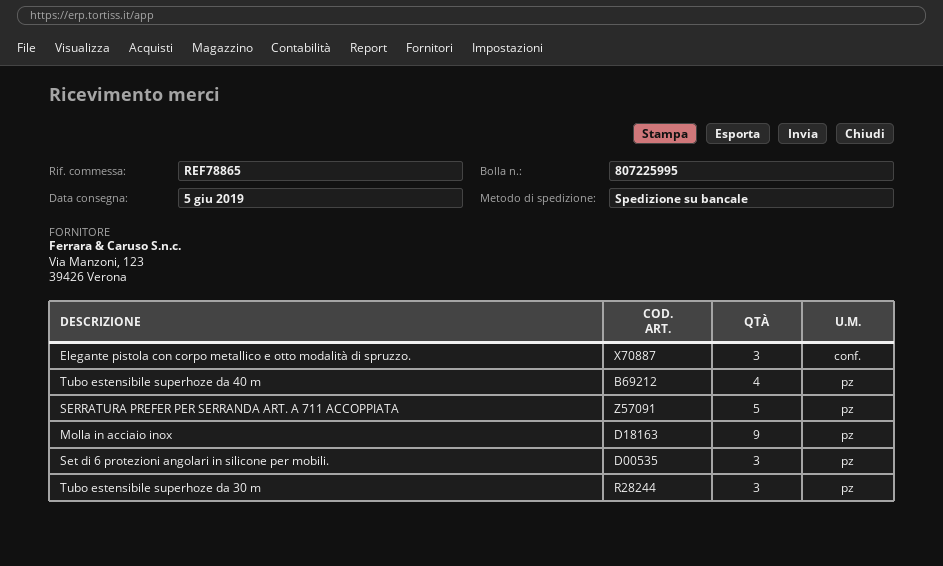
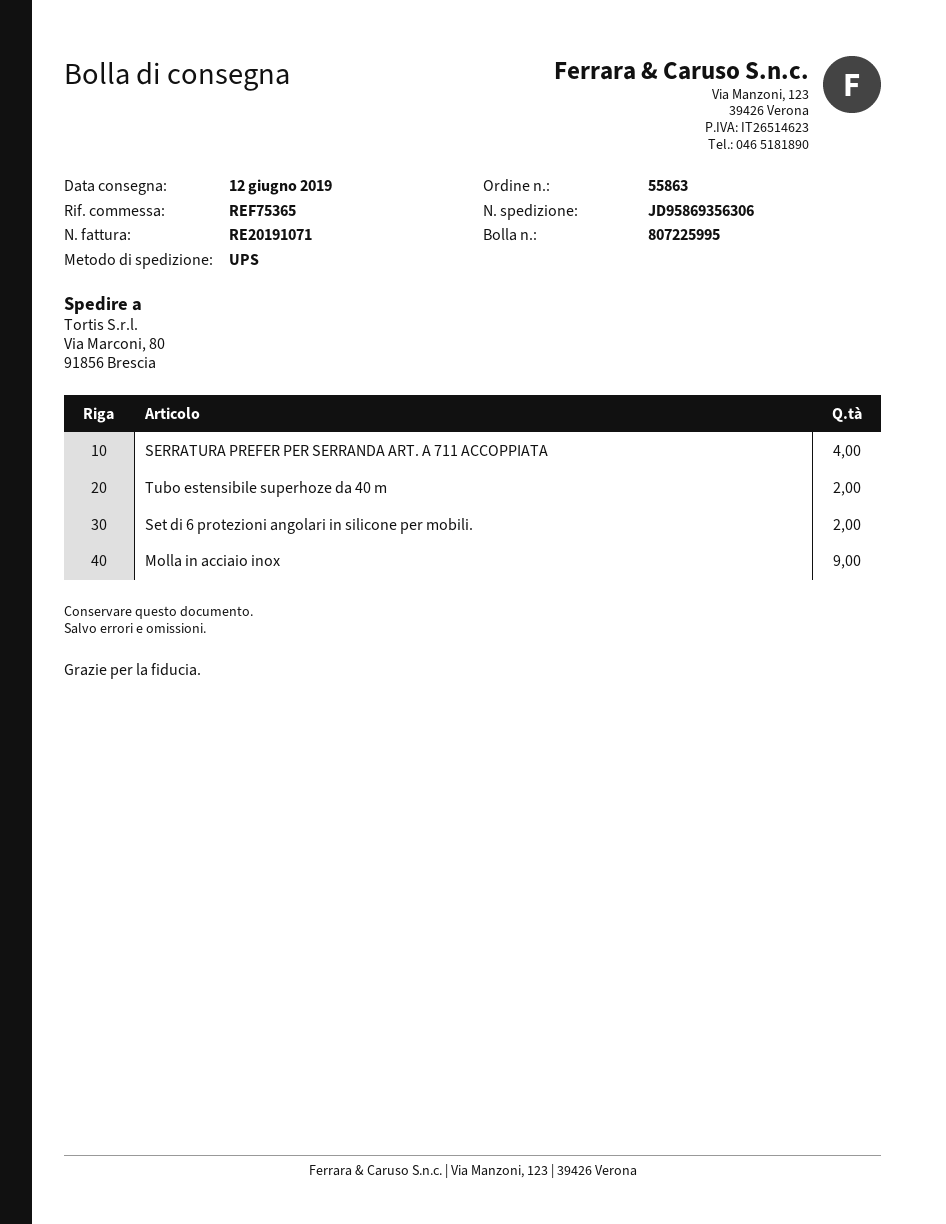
delivery date: 2019-06-05 -> 2019-06-12
reference: REF78865 -> REF75365
shipping method: pallet freight -> UPS
Elegante pistola con corpo metallico e otto modalità di spruzzo.: 3 -> none
Tubo estensibile superhoze da 40 m: 4 -> 2
SERRATURA PREFER PER SERRANDA ART. A 711 ACCOPPIATA: 5 -> 4
Set di 6 protezioni angolari in silicone per mobili.: 3 -> 2
Tubo estensibile superhoze da 30 m: 3 -> none

